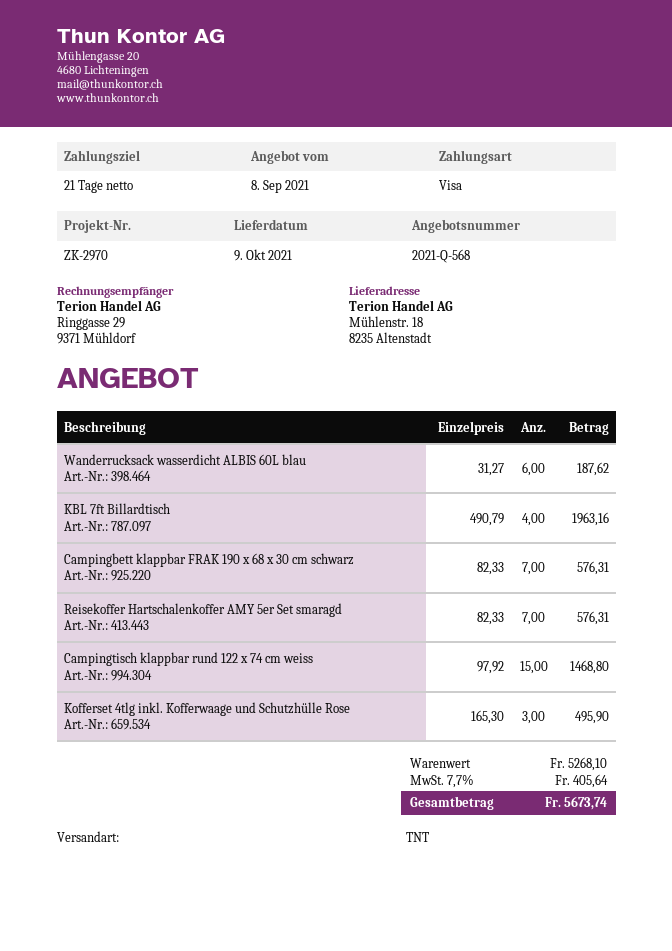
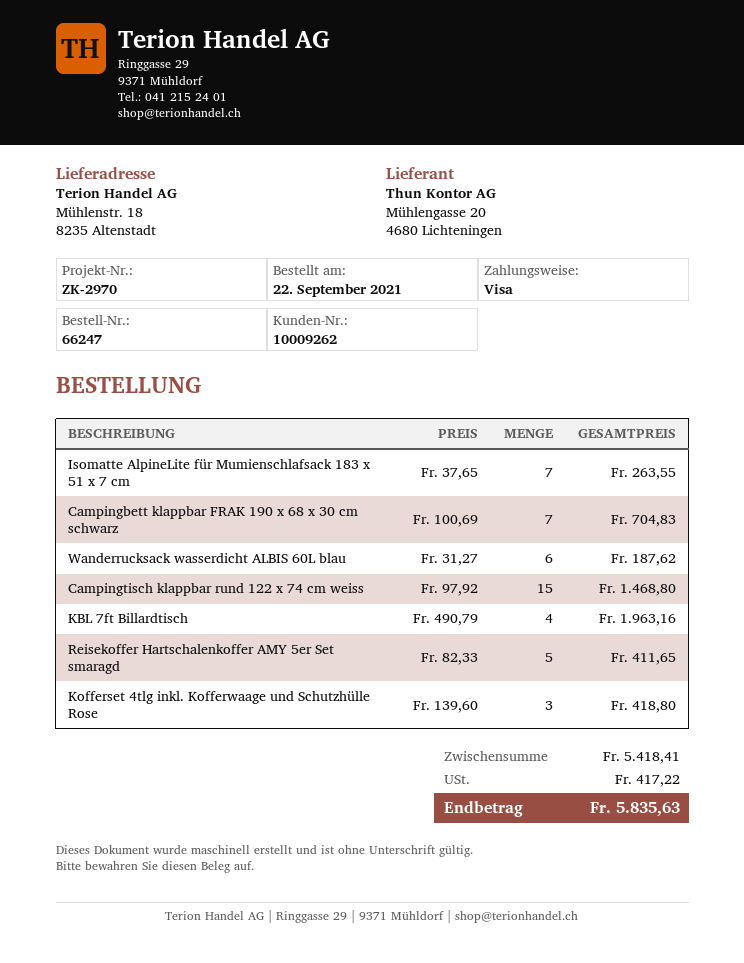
Campingbett klappbar FRAK 190 x 68 x 30 cm schwarz: 7 x 82.33 = 576.31 -> 7 x 100.69 = 704.83
Reisekoffer Hartschalenkoffer AMY 5er Set smaragd: 7 x 82.33 = 576.31 -> 5 x 82.33 = 411.65
Kofferset 4tlg inkl. Kofferwaage und Schutzhülle Rose: 3 x 165.30 = 495.90 -> 3 x 139.60 = 418.80
Isomatte AlpineLite für Mumienschlafsack 183 x 51 x 7 cm: none -> 7 x 37.65 = 263.55
subtotal: 5268.10 -> 5418.41
tax: 405.64 -> 417.22
total: 5673.74 -> 5835.63

